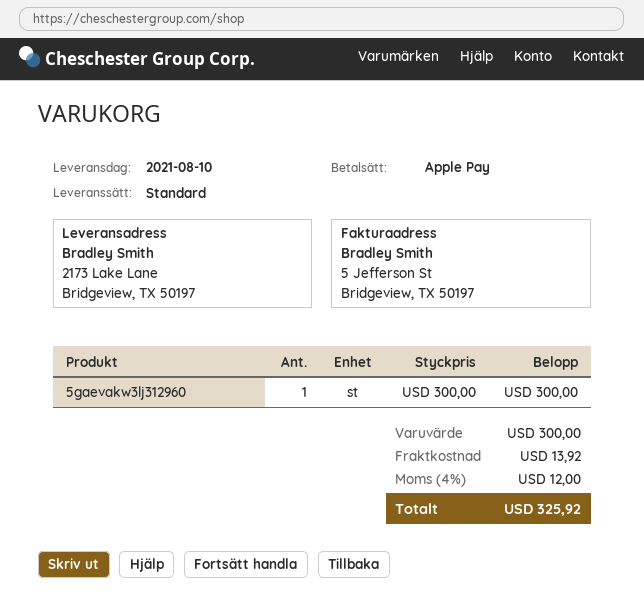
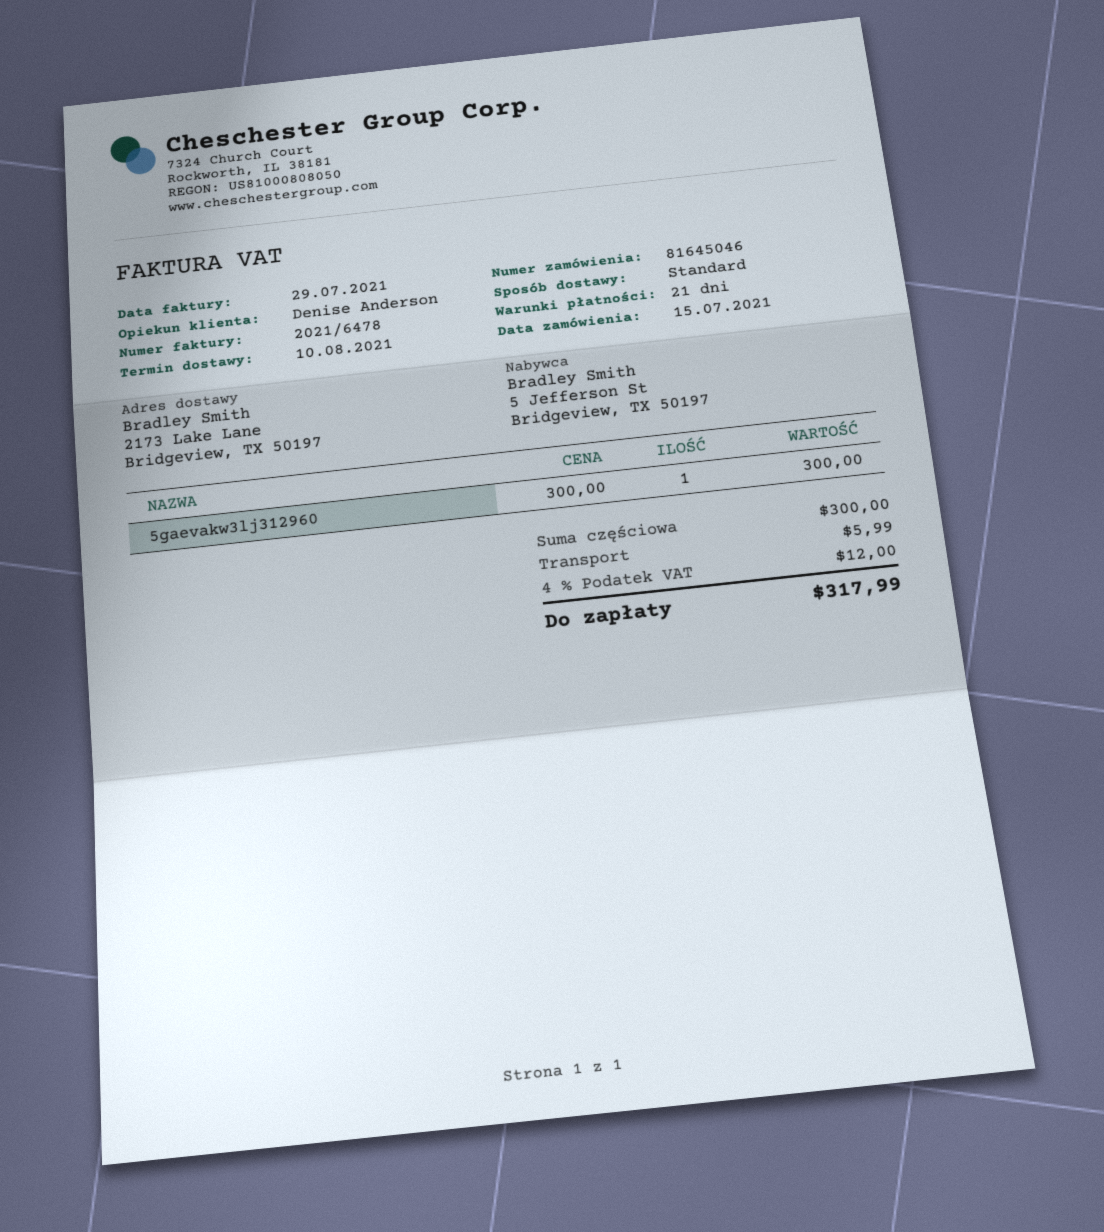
shipping: 13.92 -> 5.99
total: 325.92 -> 317.99

